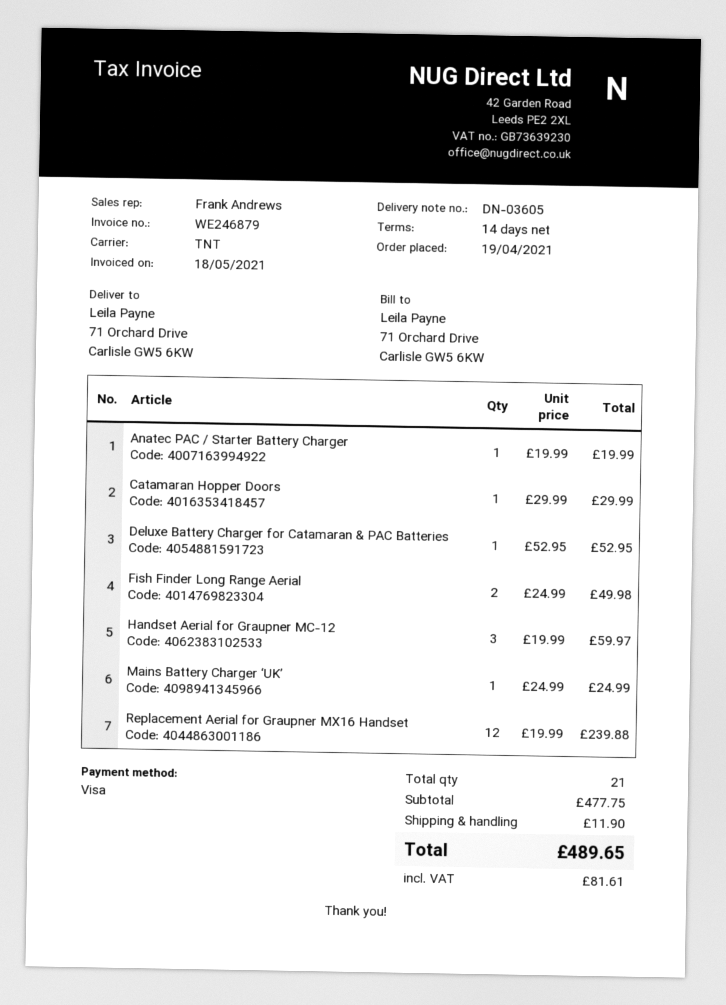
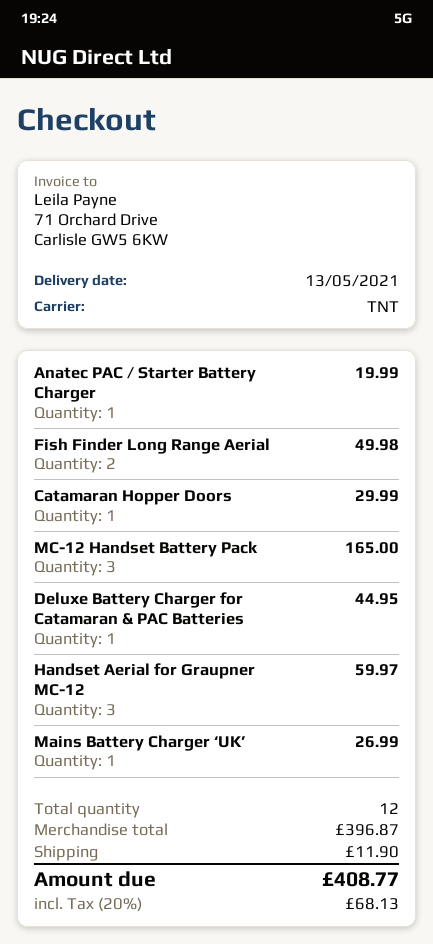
Deluxe Battery Charger for Catamaran & PAC Batteries: 1 for 52.95 -> 1 for 44.95
Mains Battery Charger ‘UK’: 1 for 24.99 -> 1 for 26.99
Replacement Aerial for Graupner MX16 Handset: 12 for 239.88 -> none
MC-12 Handset Battery Pack: none -> 3 for 165.00
total quantity: 21 -> 12
subtotal: 477.75 -> 396.87
tax: 81.61 -> 68.13
total: 489.65 -> 408.77

